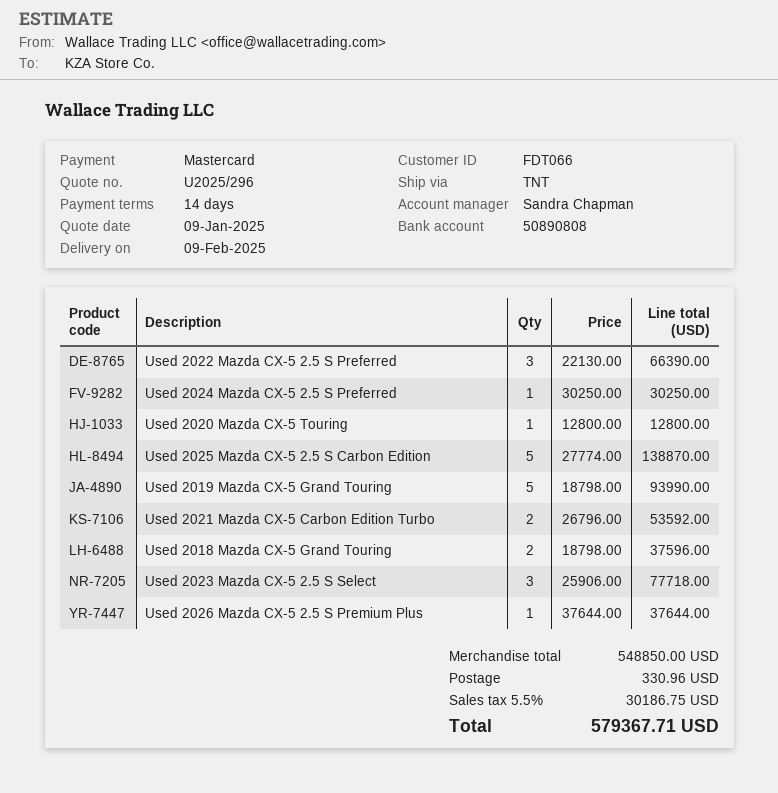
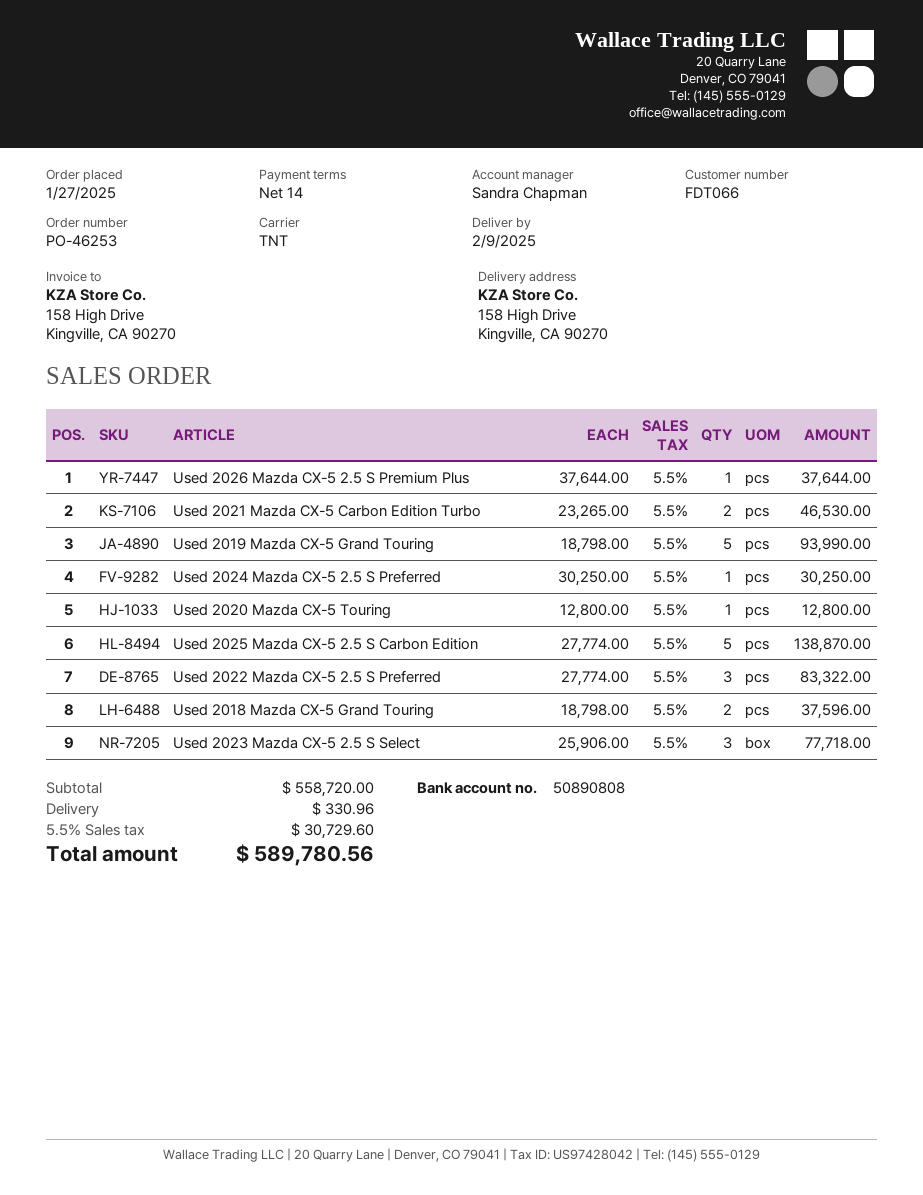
Used 2022 Mazda CX-5 2.5 S Preferred: 3 x 22130.00 = 66390.00 -> 3 x 27774.00 = 83322.00
Used 2021 Mazda CX-5 Carbon Edition Turbo: 2 x 26796.00 = 53592.00 -> 2 x 23265.00 = 46530.00
subtotal: 548850.00 -> 558720.00
tax: 5.5% = 30186.75 -> 5.5% = 30729.60
total: 579367.71 -> 589780.56

